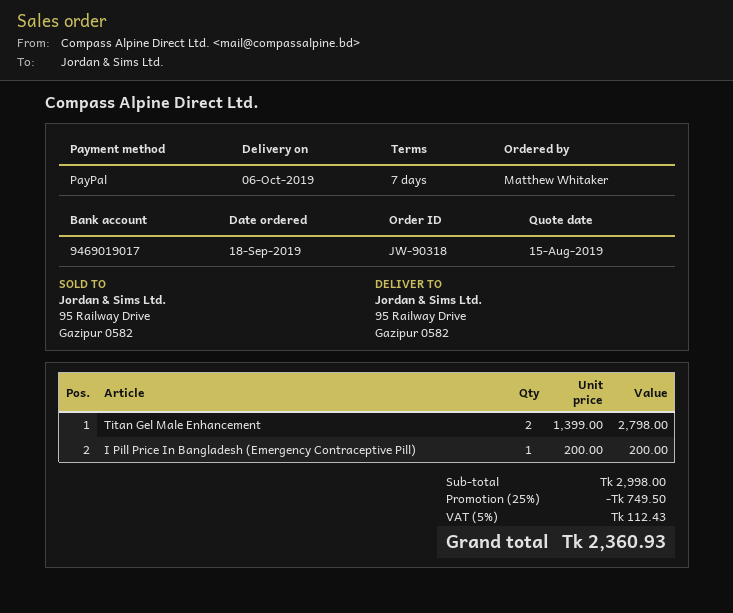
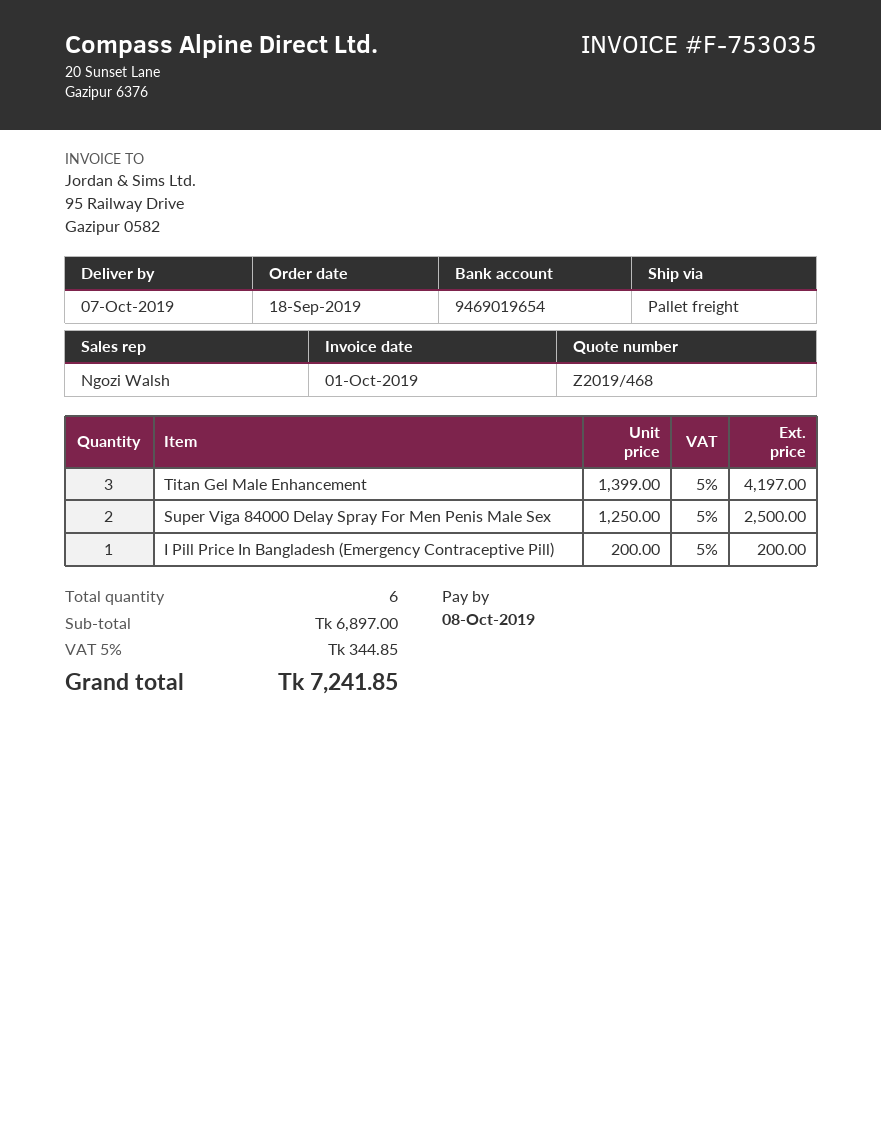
delivery date: 2019-10-06 -> 2019-10-07
bank account: 9469019017 -> 9469019654
Titan Gel Male Enhancement: 2 x 1399.00 = 2798.00 -> 3 x 1399.00 = 4197.00
Super Viga 84000 Delay Spray For Men Penis Male Sex: none -> 2 x 1250.00 = 2500.00
subtotal: 2998.00 -> 6897.00
discount: 25% = 749.50 -> none
tax: 5% = 112.43 -> 5% = 344.85
total: 2360.93 -> 7241.85

